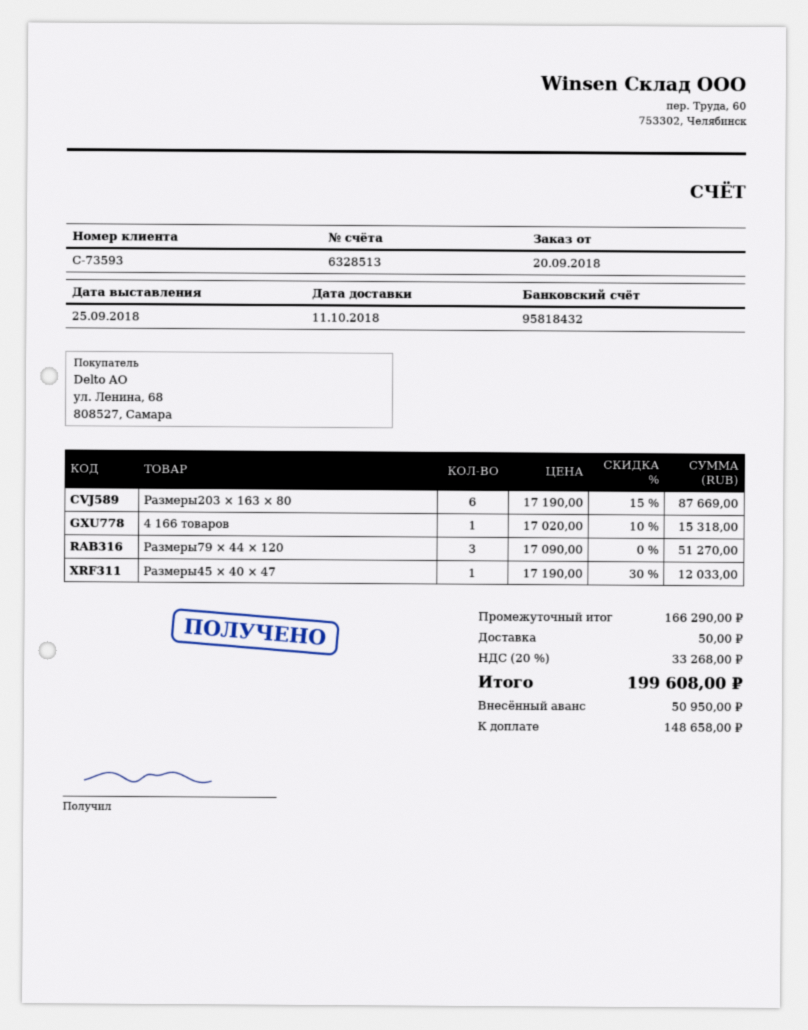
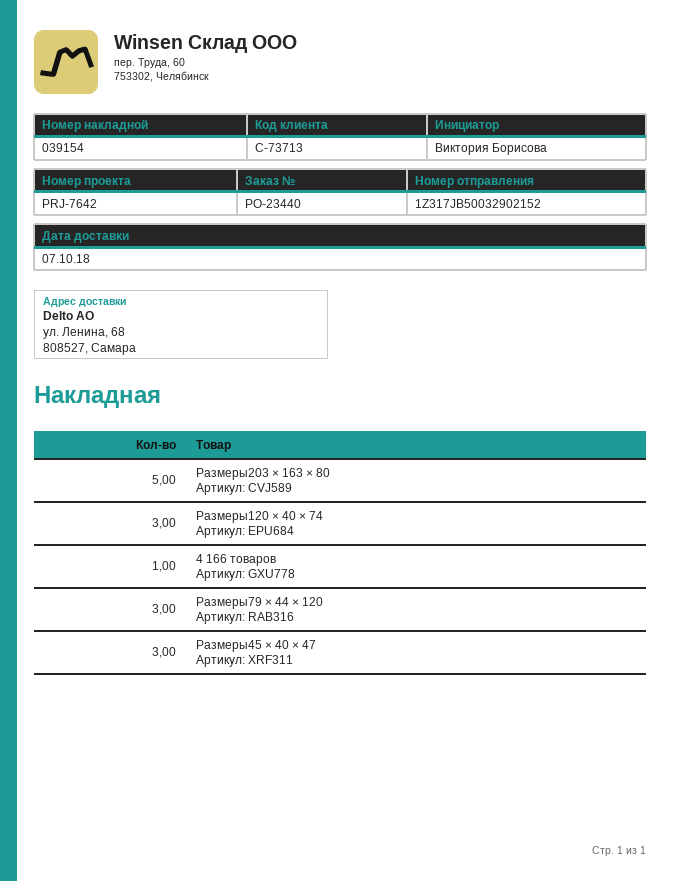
delivery date: 2018-10-11 -> 2018-10-07
customer number: C-73593 -> C-73713
Размеры203 × 163 × 80: 6 -> 5
Размеры45 × 40 × 47: 1 -> 3
Размеры120 × 40 × 74: none -> 3

